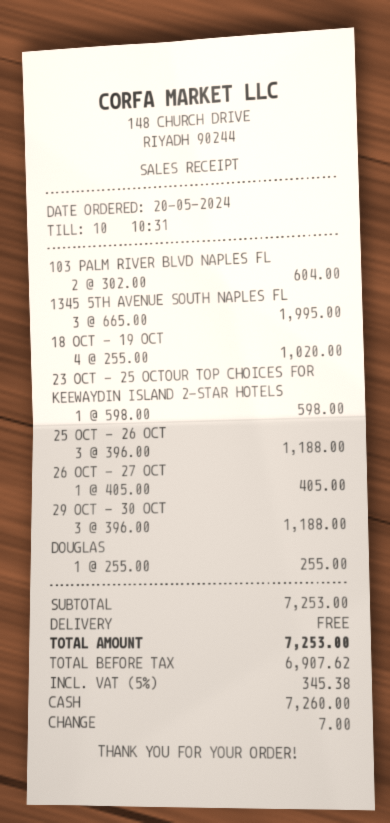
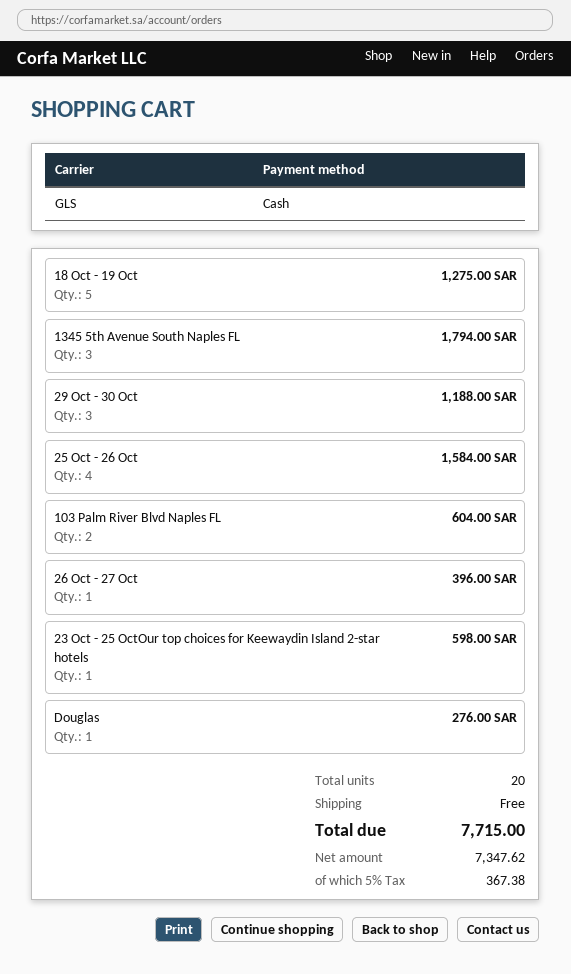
1345 5TH AVENUE SOUTH NAPLES FL: 3 for 1995.00 -> 3 for 1794.00
18 OCT - 19 OCT: 4 for 1020.00 -> 5 for 1275.00
25 OCT - 26 OCT: 3 for 1188.00 -> 4 for 1584.00
26 OCT - 27 OCT: 1 for 405.00 -> 1 for 396.00
DOUGLAS: 1 for 255.00 -> 1 for 276.00
net: 6907.62 -> 7347.62
tax: 5% = 345.38 -> 5% = 367.38
total: 7253.00 -> 7715.00

